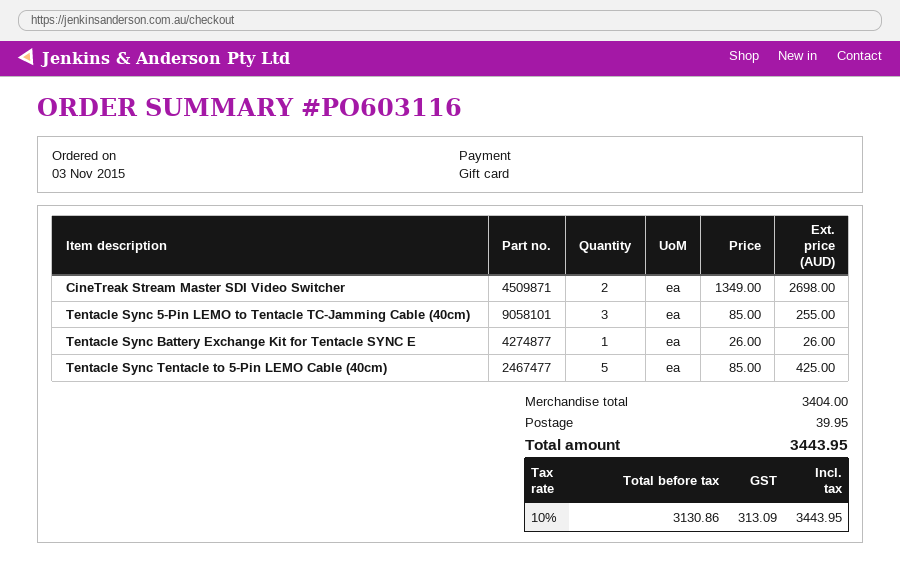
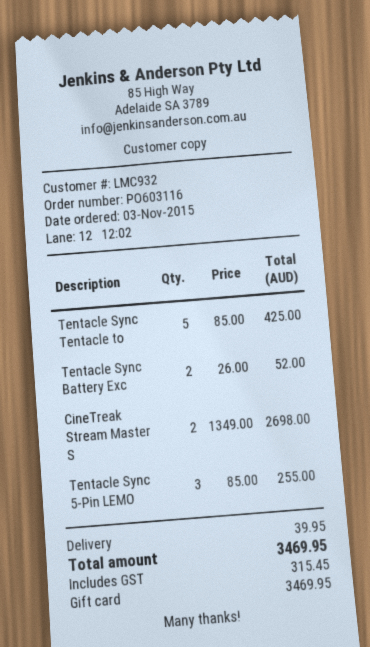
Tentacle Sync Battery Exchange Kit for Tentacle SYNC E: 1 x 26.00 = 26.00 -> 2 x 26.00 = 52.00
tax: 313.09 -> 315.45
total: 3443.95 -> 3469.95

